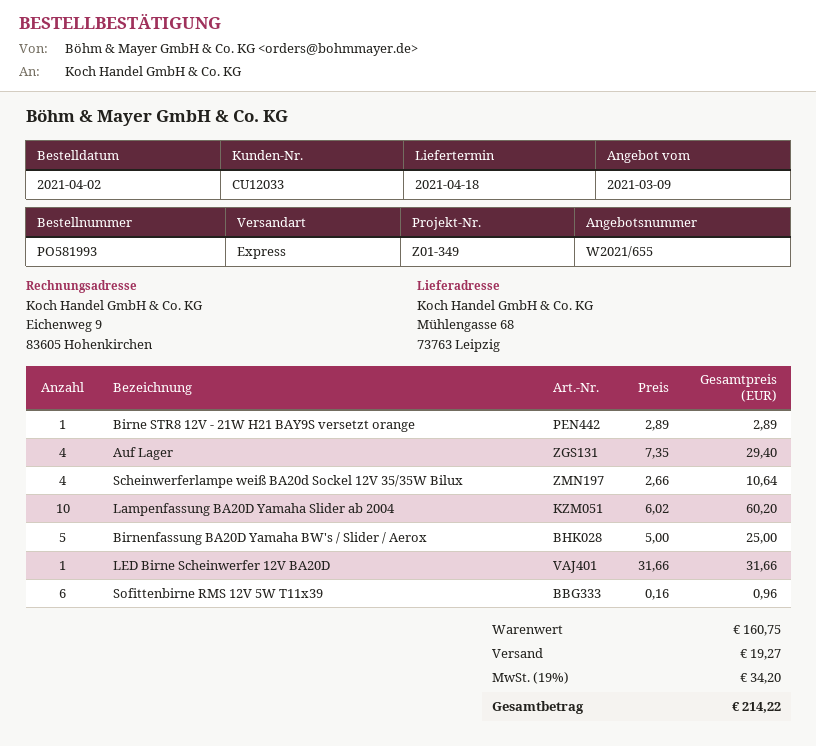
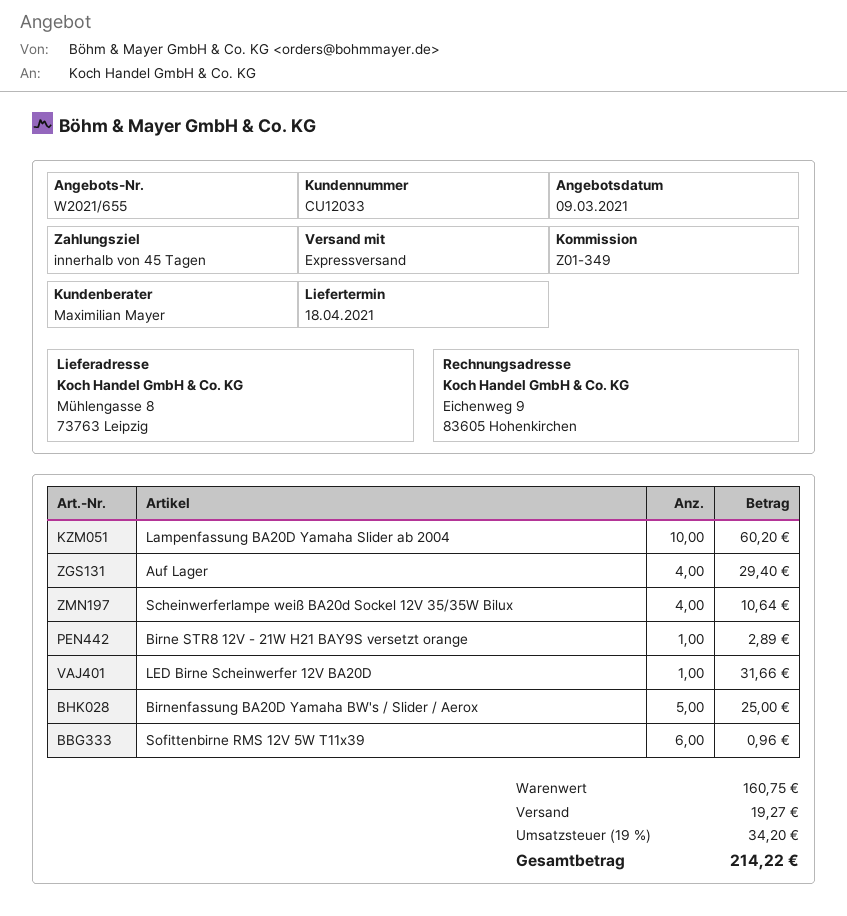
ship to: Mühlengasse 68, 73763 Leipzig -> Mühlengasse 8, 73763 Leipzig

